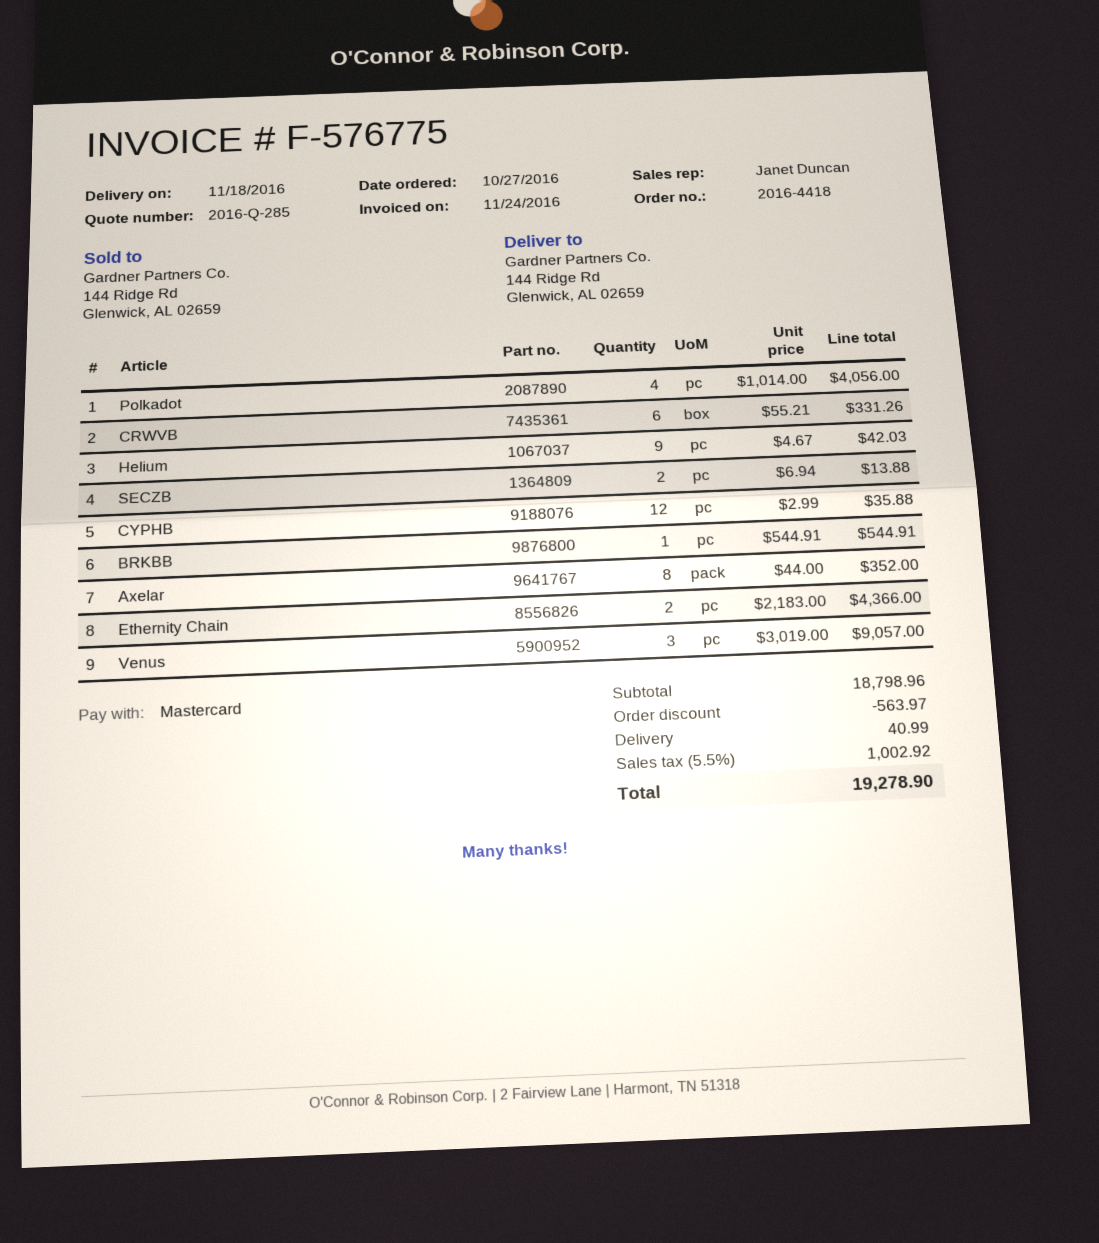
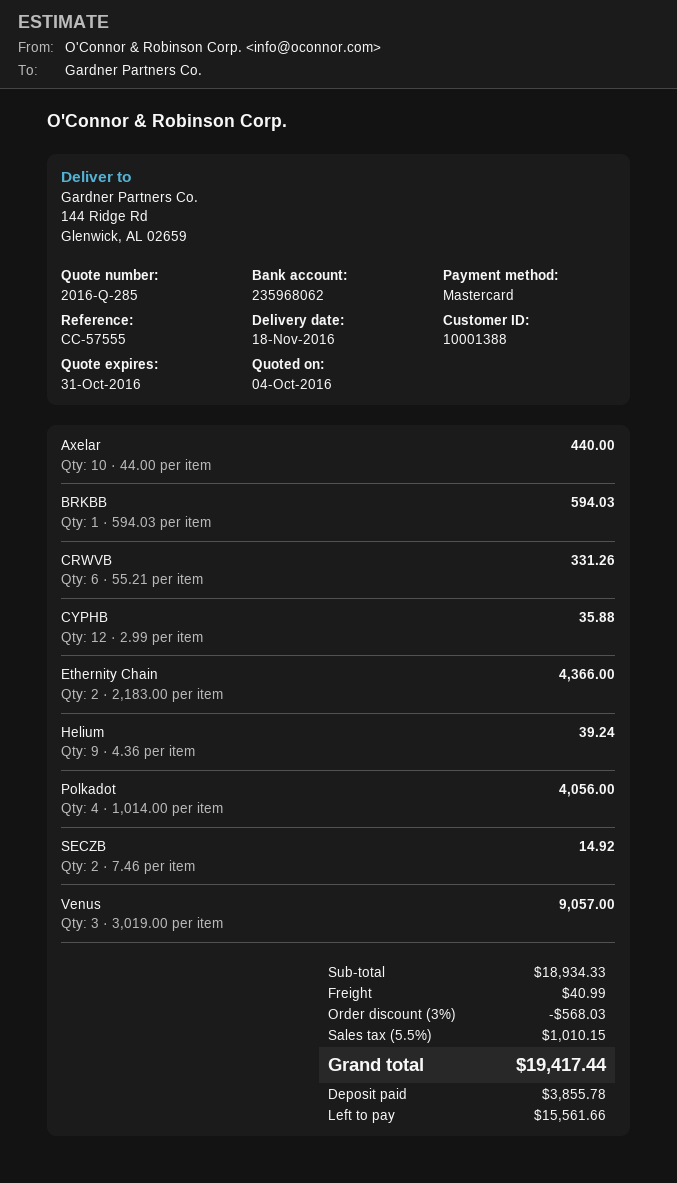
Helium: 9 x 4.67 = 42.03 -> 9 x 4.36 = 39.24
SECZB: 2 x 6.94 = 13.88 -> 2 x 7.46 = 14.92
BRKBB: 1 x 544.91 = 544.91 -> 1 x 594.03 = 594.03
Axelar: 8 x 44.00 = 352.00 -> 10 x 44.00 = 440.00
subtotal: 18798.96 -> 18934.33
discount: 563.97 -> 568.03
tax: 5.5% = 1002.92 -> 5.5% = 1010.15
total: 19278.90 -> 19417.44

